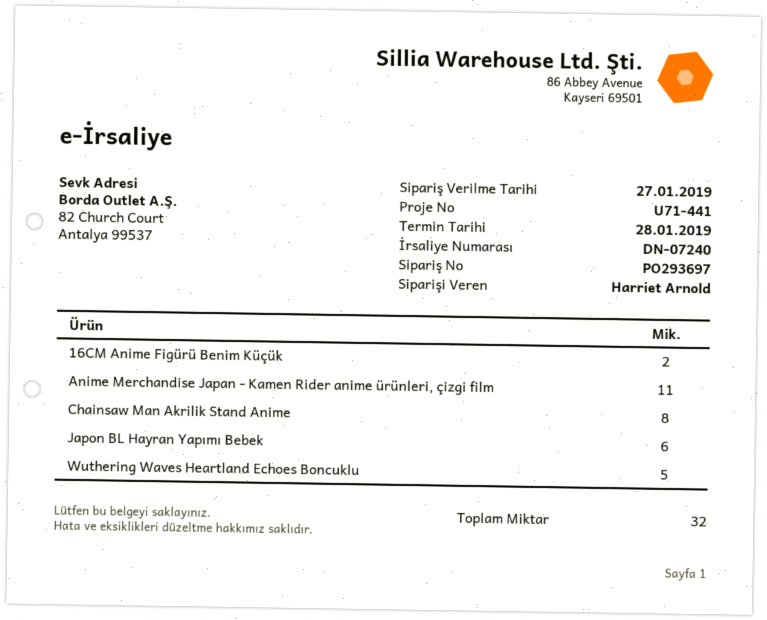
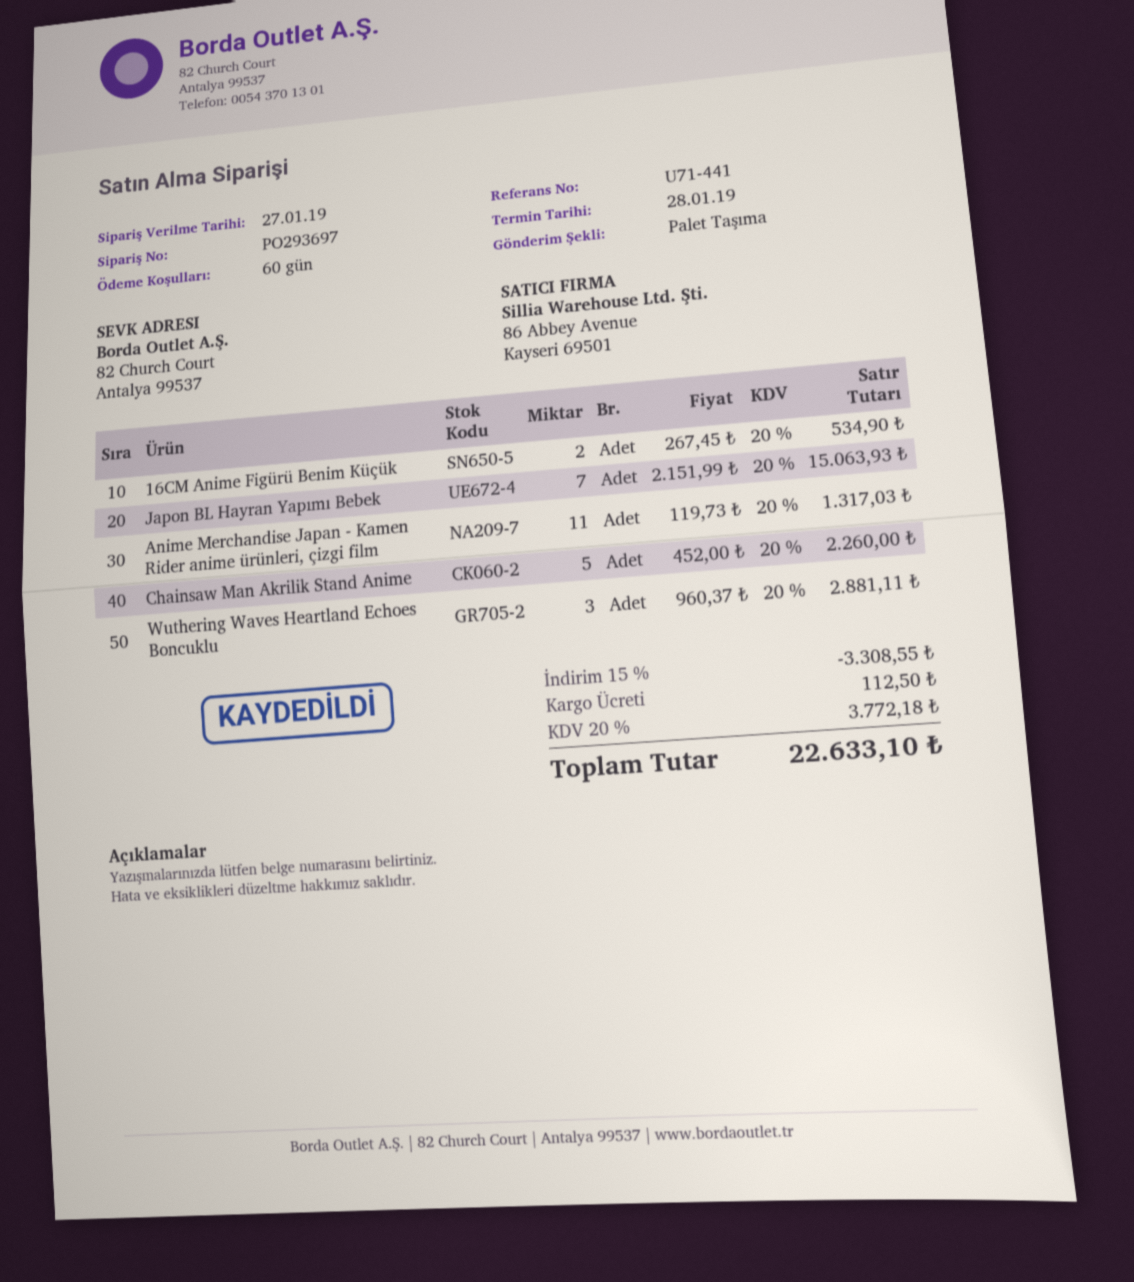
Chainsaw Man Akrilik Stand Anime: 8 -> 5
Japon BL Hayran Yapımı Bebek: 6 -> 7
Wuthering Waves Heartland Echoes Boncuklu: 5 -> 3

